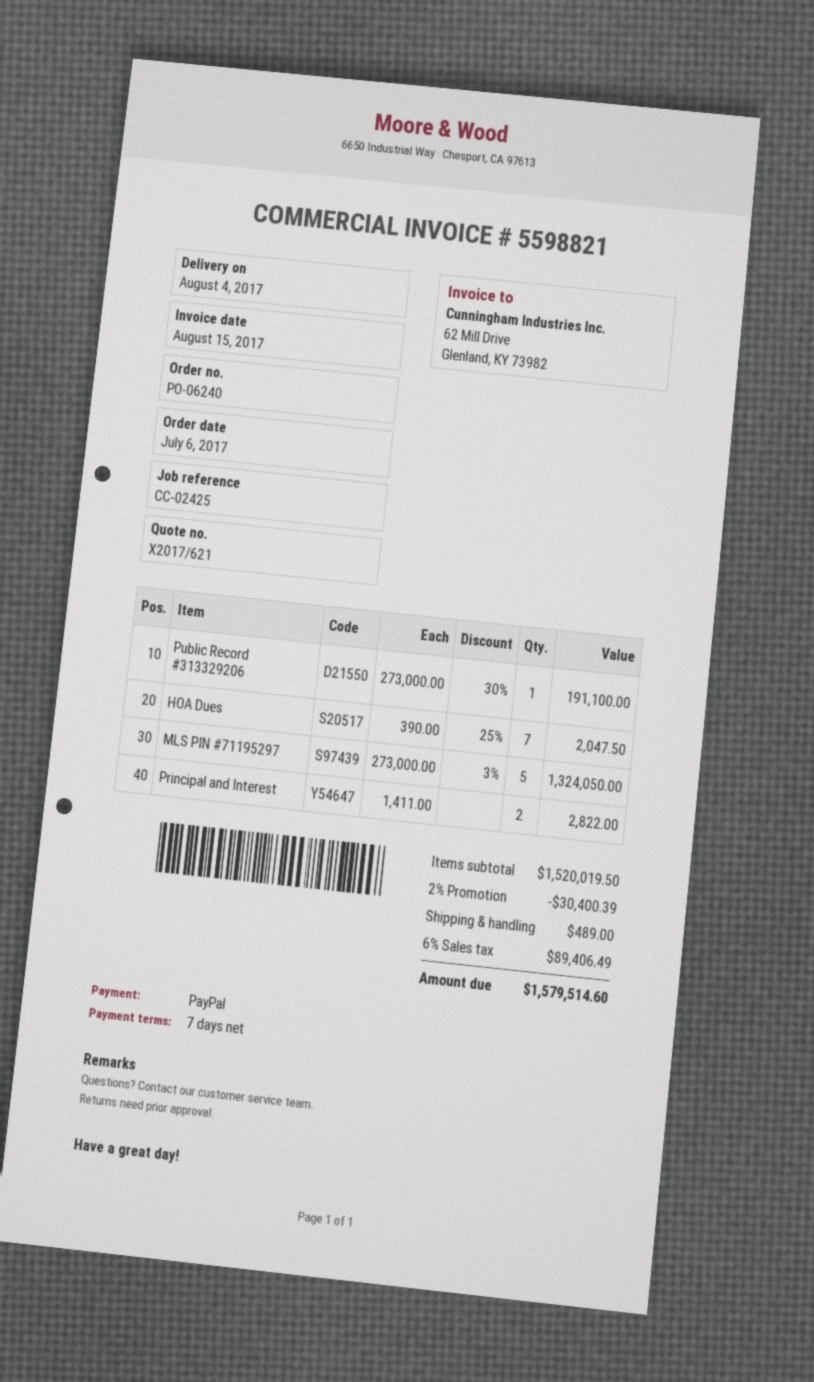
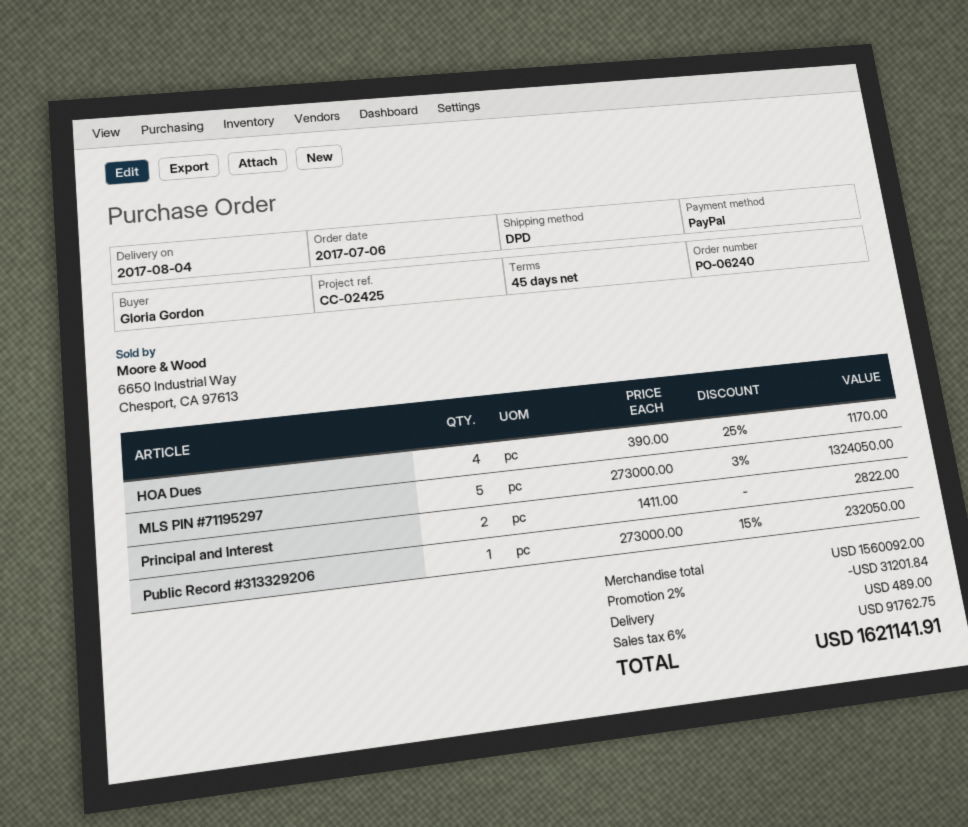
payment terms: 7 days -> 45 days
Public Record #313329206: 1 x 273000.00 - 30% = 191100.00 -> 1 x 273000.00 - 15% = 232050.00
HOA Dues: 7 x 390.00 - 25% = 2047.50 -> 4 x 390.00 - 25% = 1170.00
subtotal: 1520019.50 -> 1560092.00
discount: 2% = 30400.39 -> 2% = 31201.84
tax: 6% = 89406.49 -> 6% = 91762.75
total: 1579514.60 -> 1621141.91

